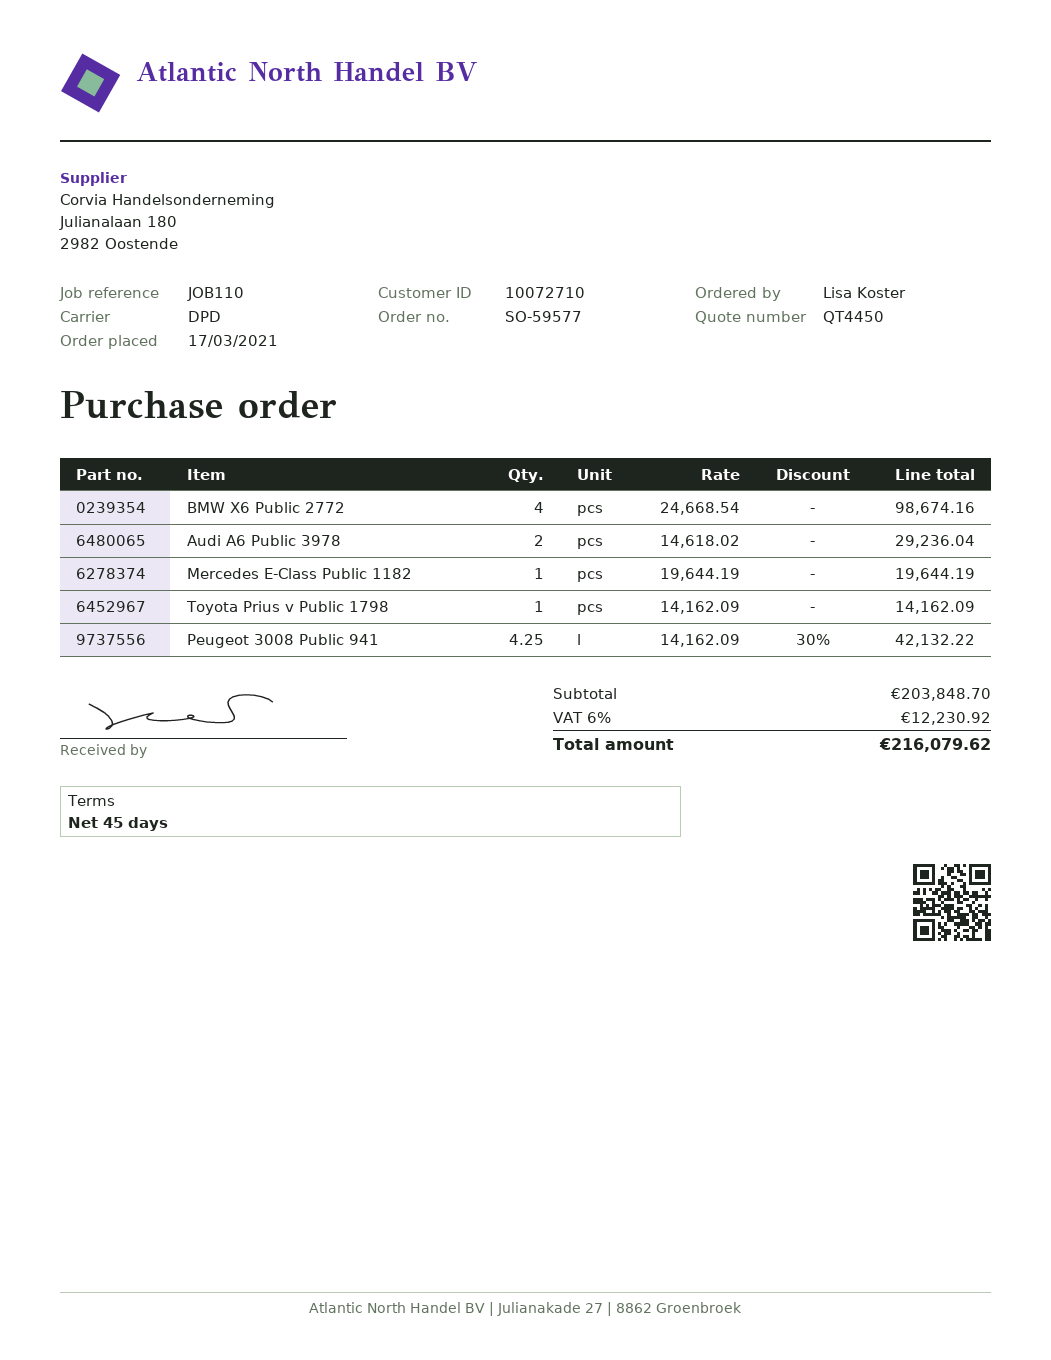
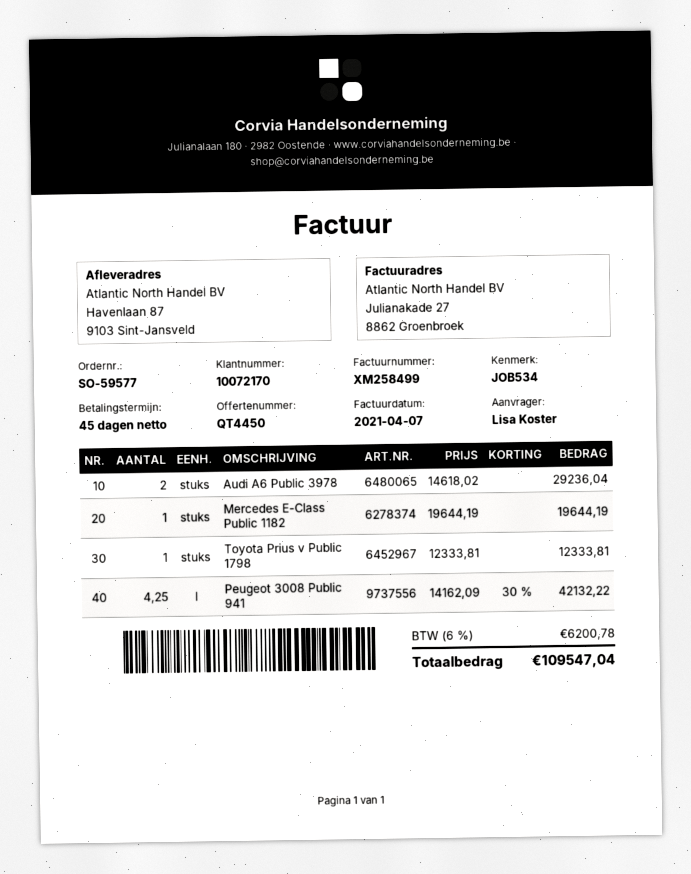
customer number: 10072710 -> 10072170
reference: JOB110 -> JOB534
BMW X6 Public 2772: 4 x 24668.54 = 98674.16 -> none
Toyota Prius v Public 1798: 1 x 14162.09 = 14162.09 -> 1 x 12333.81 = 12333.81
tax: 6% = 12230.92 -> 6% = 6200.78
total: 216079.62 -> 109547.04

